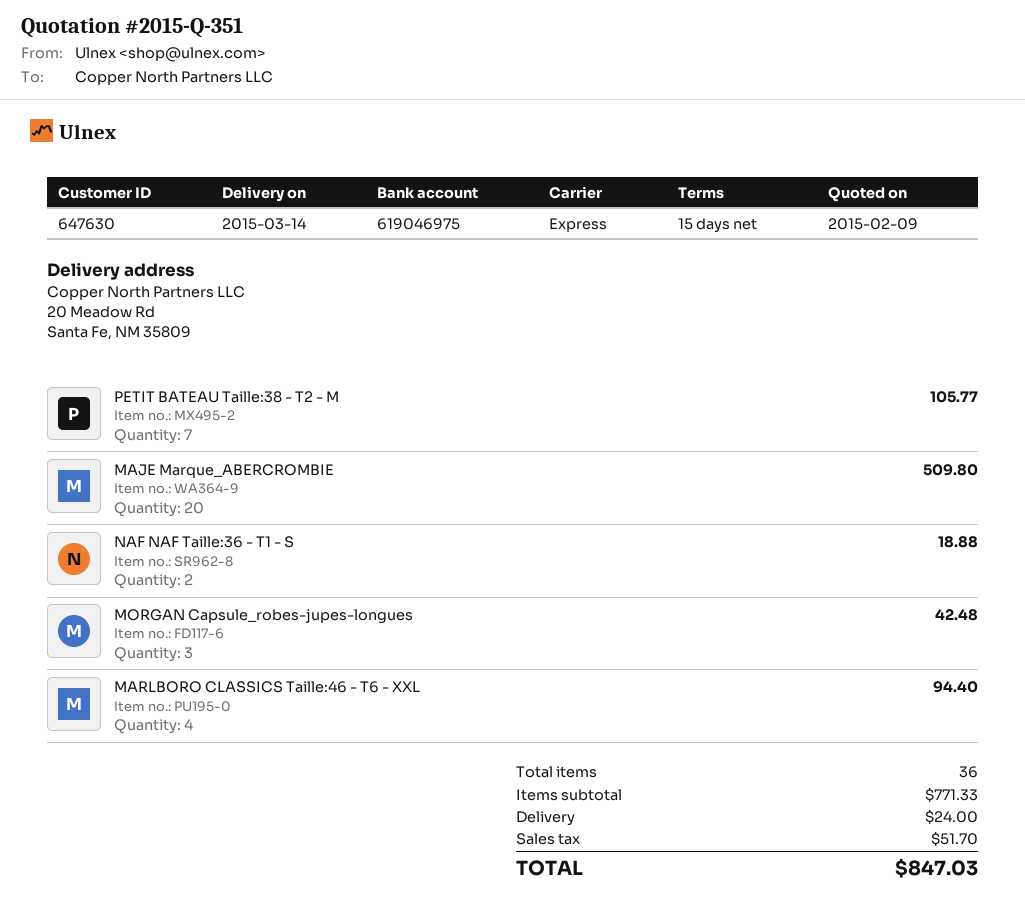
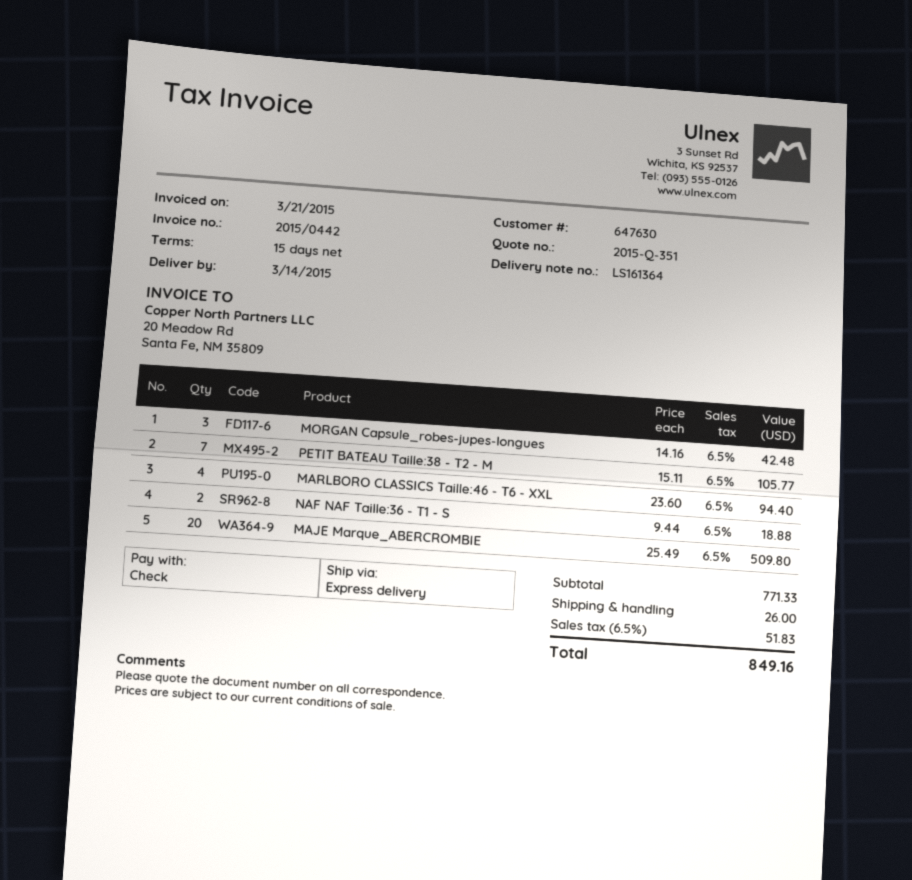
shipping: 24.00 -> 26.00
tax: 51.70 -> 51.83
total: 847.03 -> 849.16

